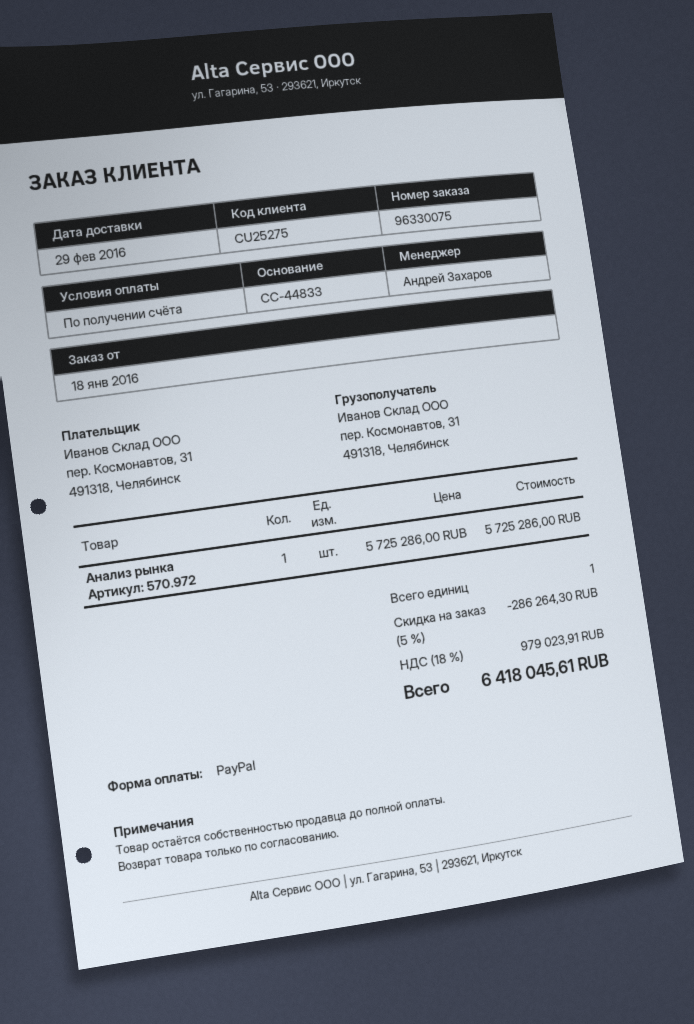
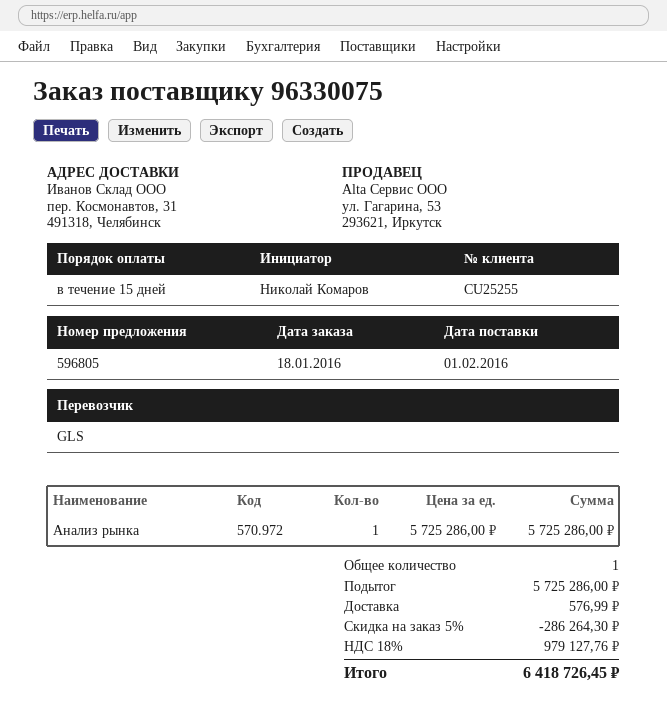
delivery date: 2016-02-29 -> 2016-02-01
payment terms: on receipt -> 15 days
customer number: CU25275 -> CU25255
shipping: none -> 576.99
tax: 18% = 979023.91 -> 18% = 979127.76
total: 6418045.61 -> 6418726.45

